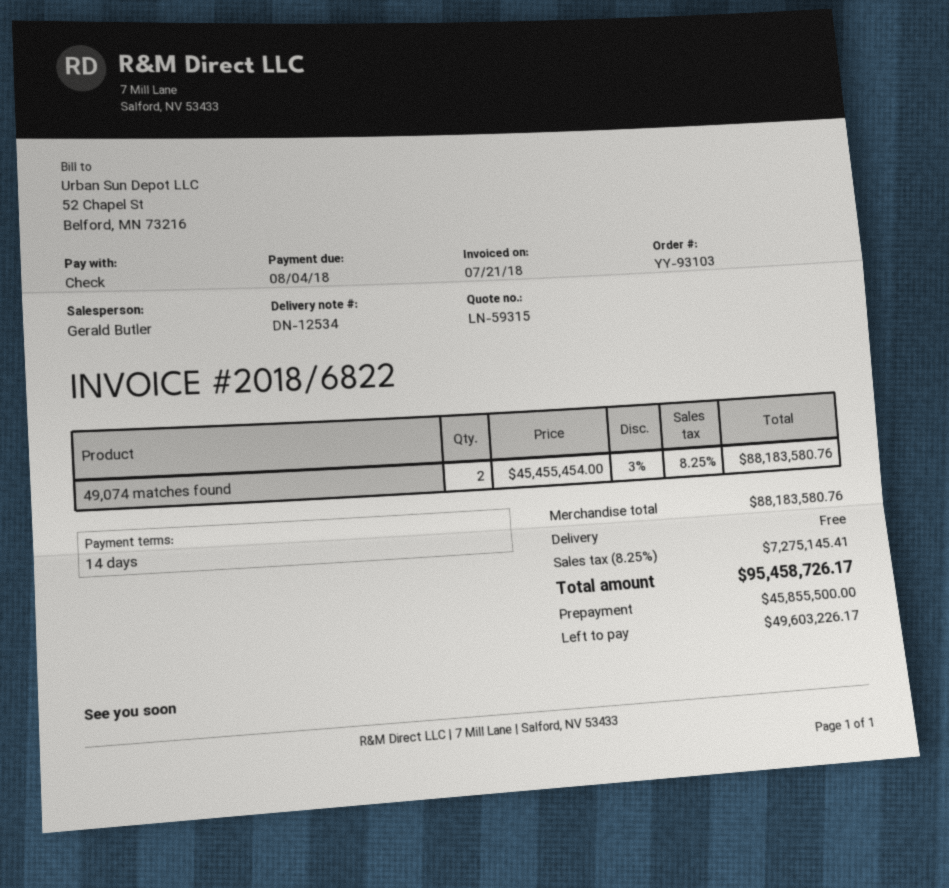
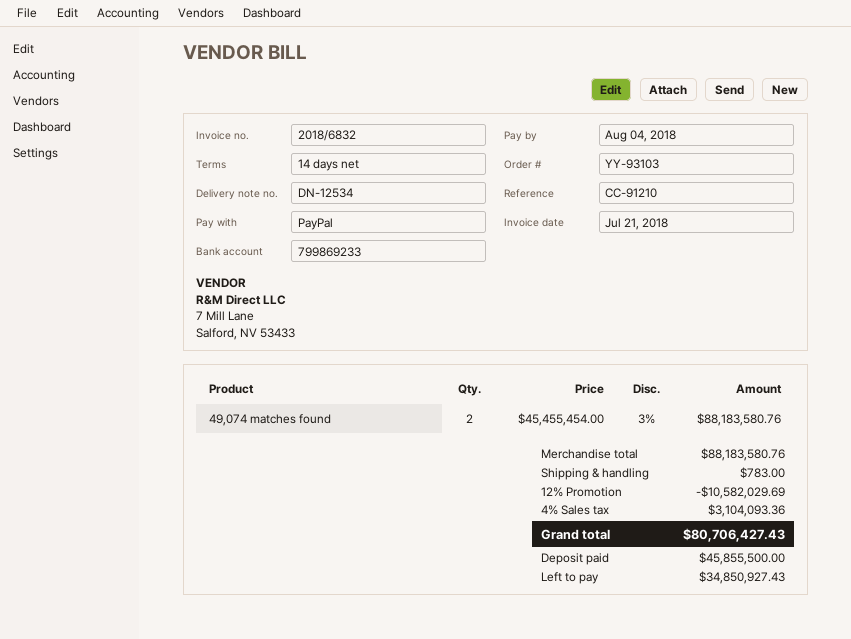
invoice number: 2018/6822 -> 2018/6832
payment method: cheque -> PayPal
discount: none -> 12% = 10582029.69
shipping: 0.00 -> 783.00
tax: 8.25% = 7275145.41 -> 4% = 3104093.36
total: 95458726.17 -> 80706427.43
balance: 49603226.17 -> 34850927.43

